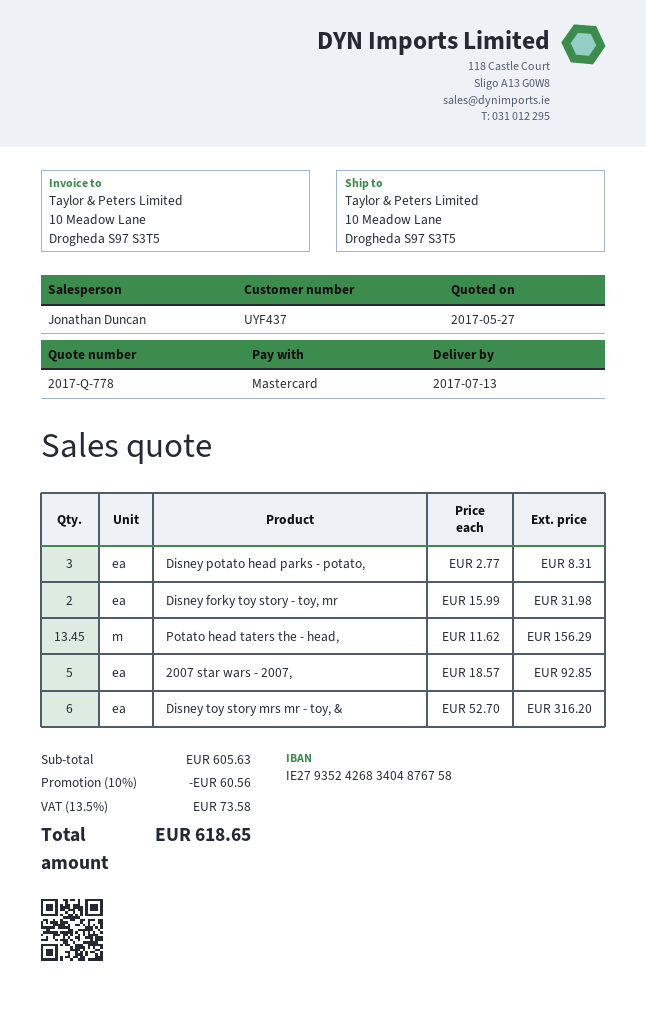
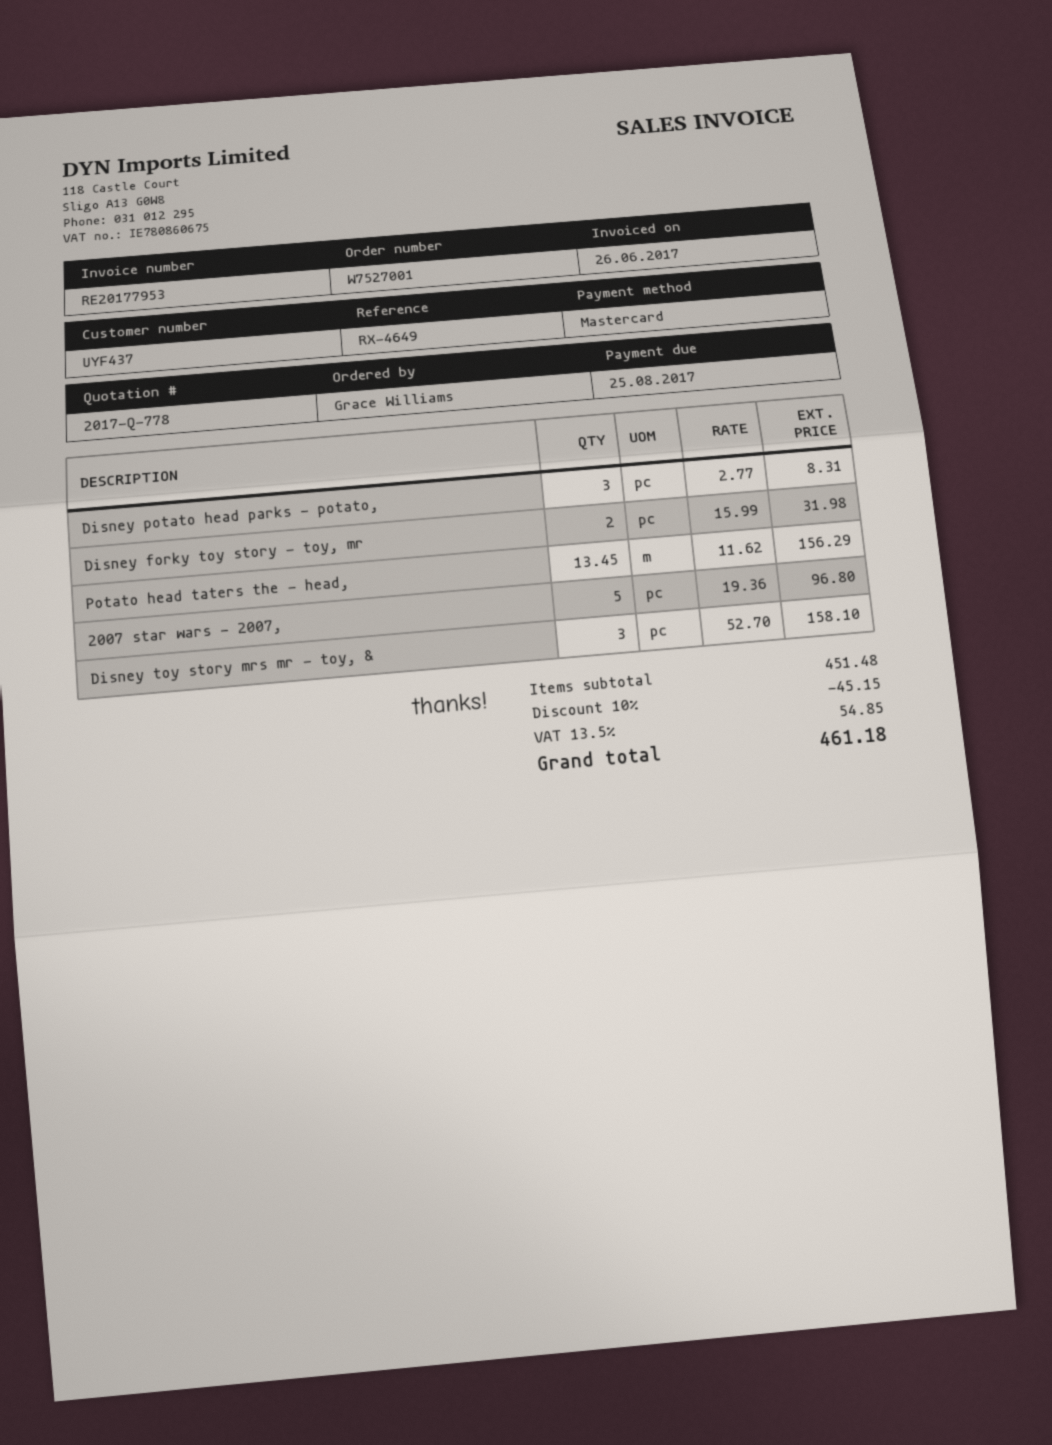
2007 star wars - 2007,: 5 x 18.57 = 92.85 -> 5 x 19.36 = 96.80
Disney toy story mrs mr - toy, &: 6 x 52.70 = 316.20 -> 3 x 52.70 = 158.10
subtotal: 605.63 -> 451.48
discount: 10% = 60.56 -> 10% = 45.15
tax: 13.5% = 73.58 -> 13.5% = 54.85
total: 618.65 -> 461.18

